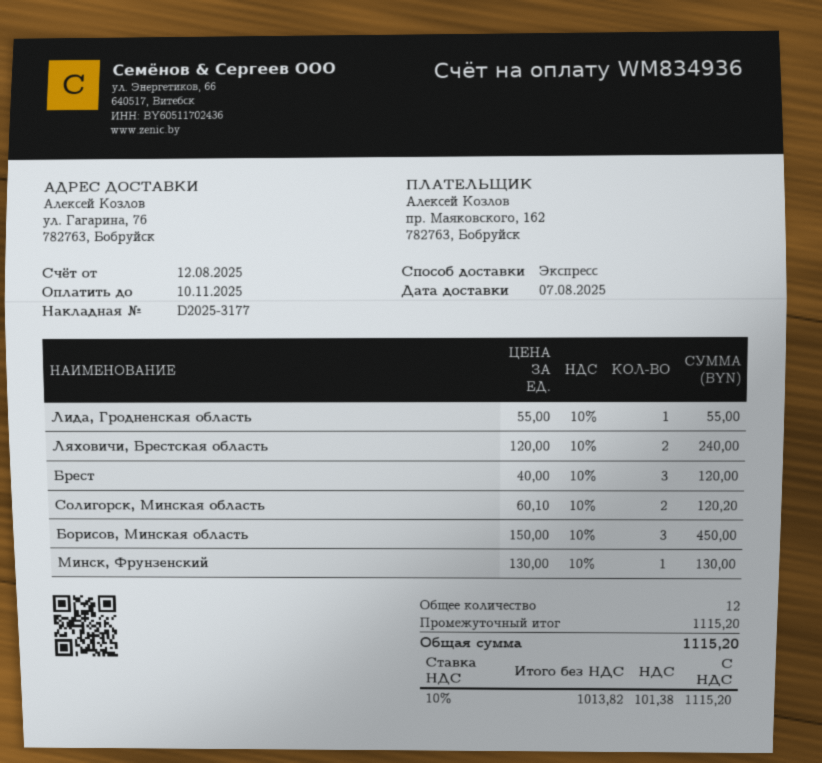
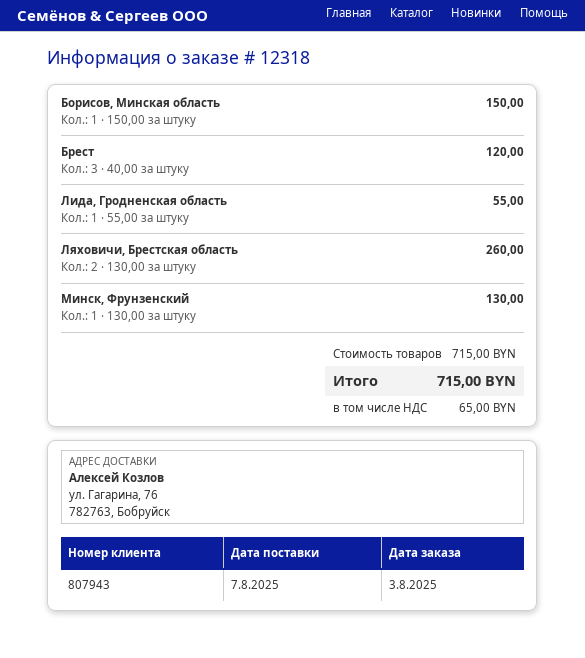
Ляховичи, Брестская область: 2 x 120.00 = 240.00 -> 2 x 130.00 = 260.00
Солигорск, Минская область: 2 x 60.10 = 120.20 -> none
Борисов, Минская область: 3 x 150.00 = 450.00 -> 1 x 150.00 = 150.00
subtotal: 1115.20 -> 715.00
tax: 101.38 -> 65.00
total: 1115.20 -> 715.00

